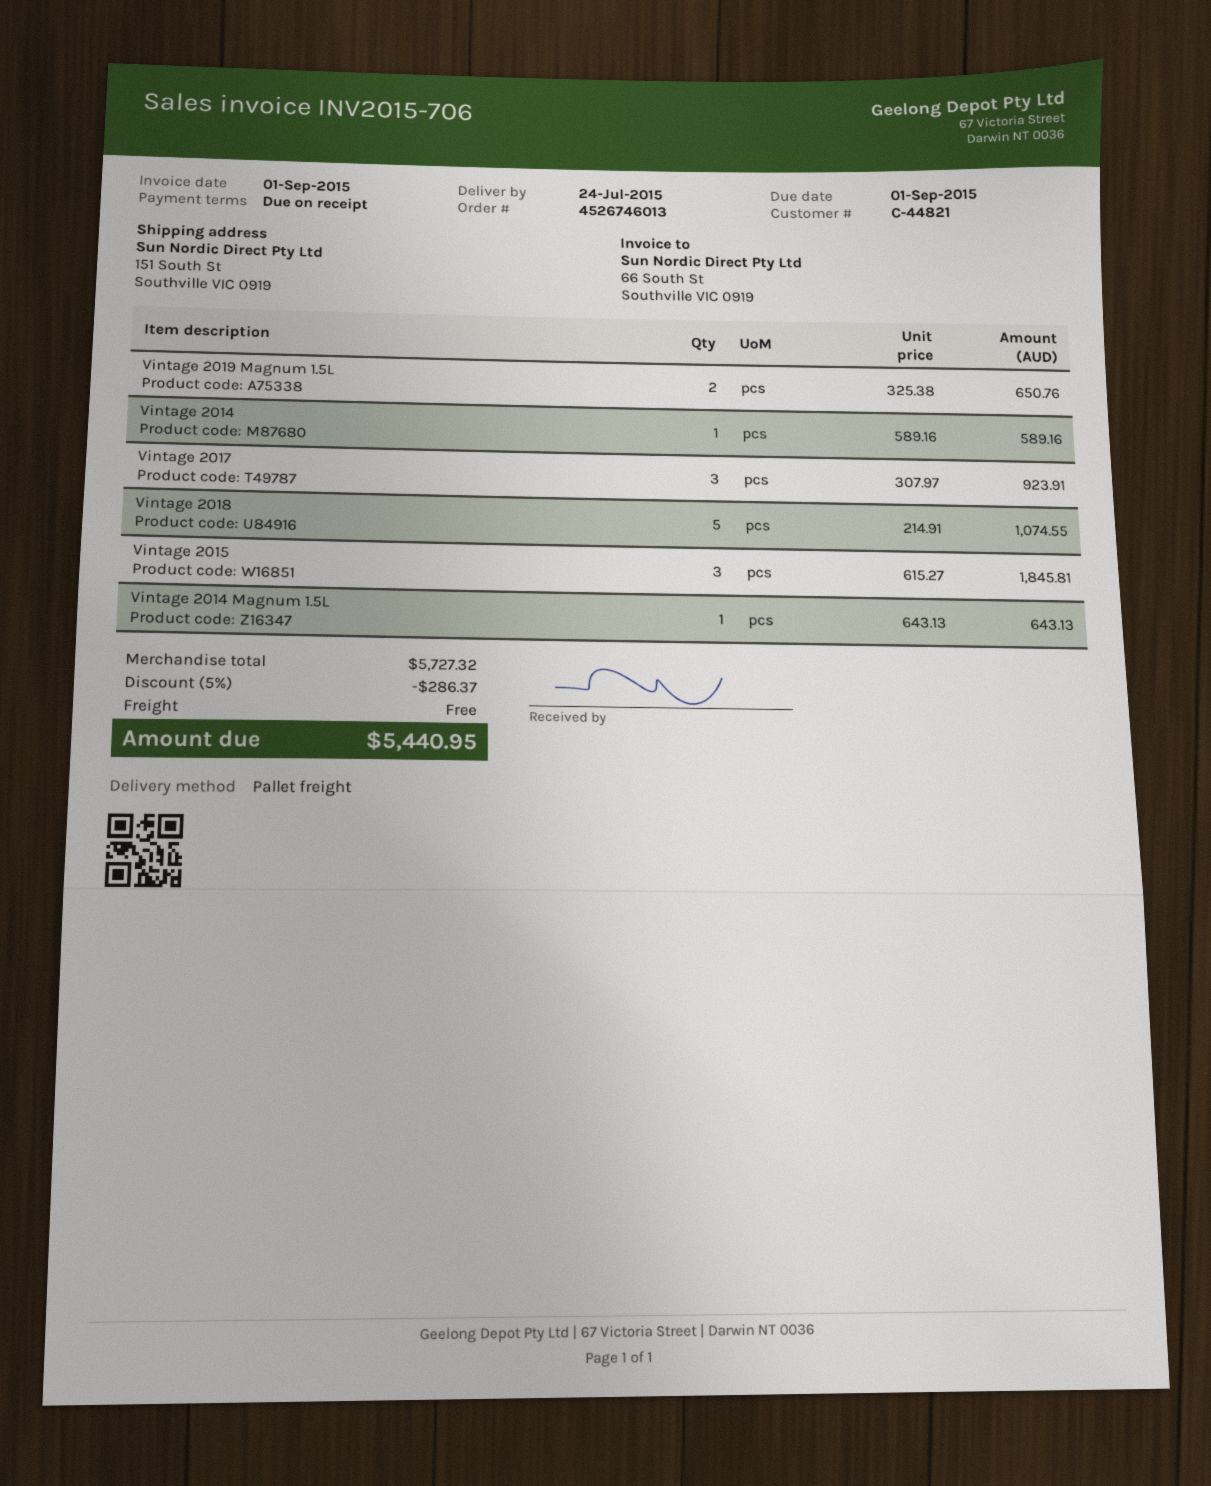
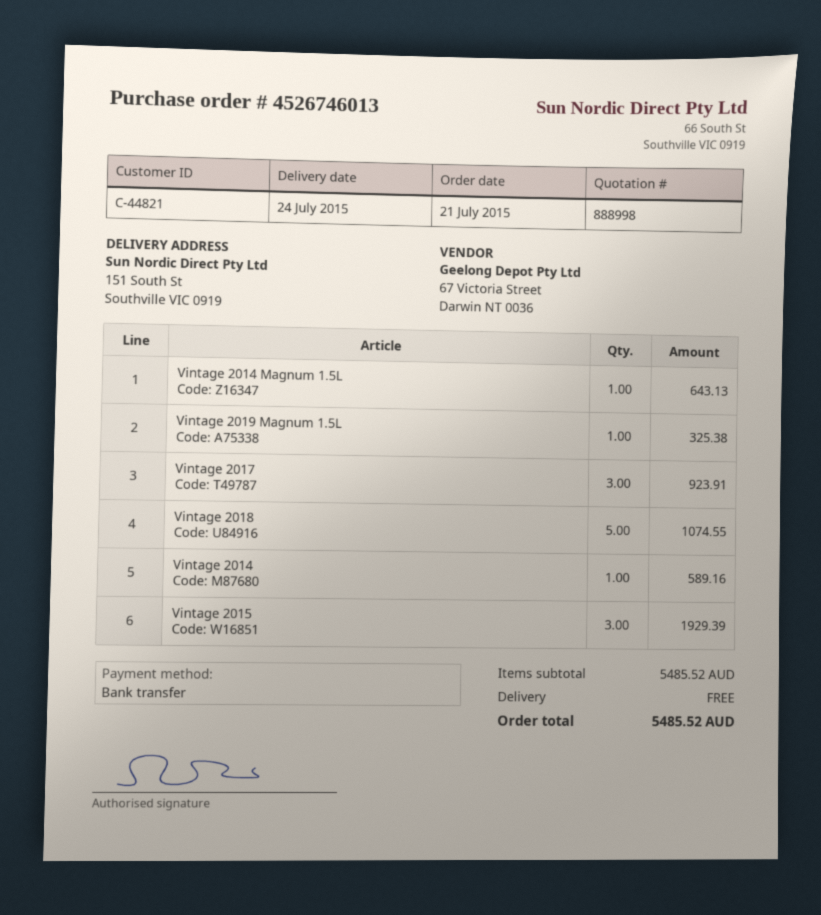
Vintage 2019 Magnum 1.5L: 2 for 650.76 -> 1 for 325.38
Vintage 2015: 3 for 1845.81 -> 3 for 1929.39
subtotal: 5727.32 -> 5485.52
discount: 5% = 286.37 -> none
total: 5440.95 -> 5485.52

